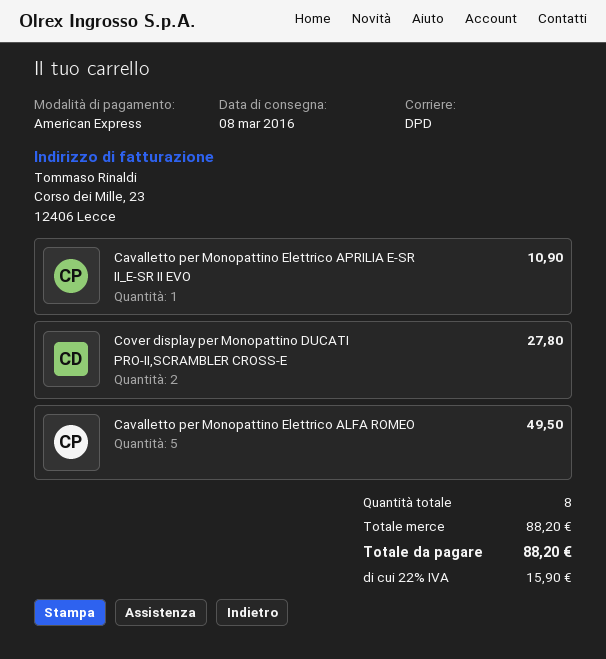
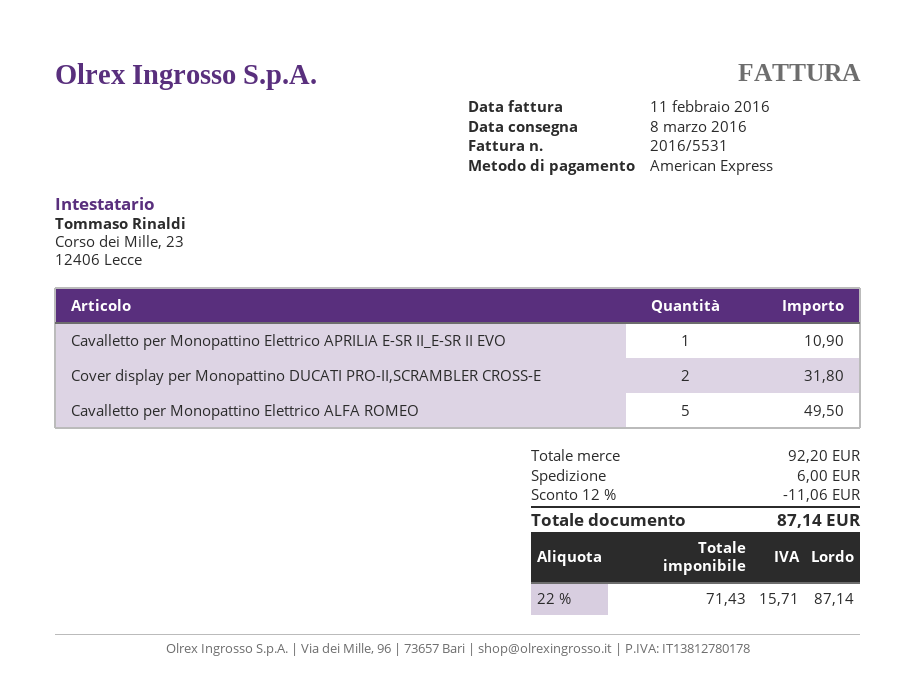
Cover display per Monopattino DUCATI PRO-II,SCRAMBLER CROSS-E: 2 for 27.80 -> 2 for 31.80
subtotal: 88.20 -> 92.20
discount: none -> 12% = 11.06
shipping: none -> 6.00
tax: 22% = 15.90 -> 22% = 15.71
total: 88.20 -> 87.14

